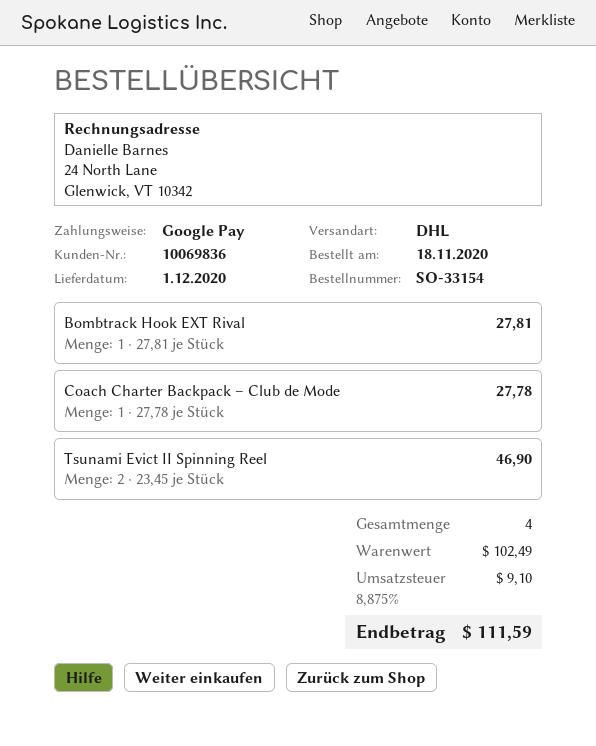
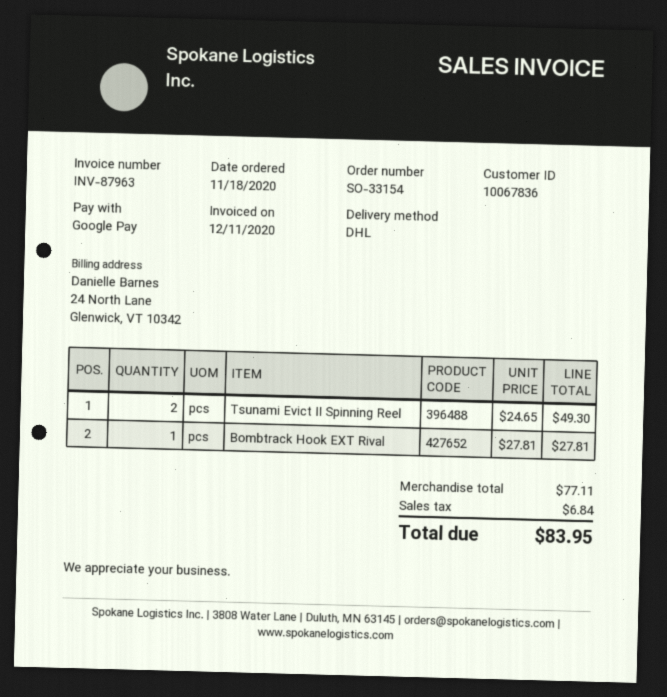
customer number: 10069836 -> 10067836
Coach Charter Backpack – Club de Mode: 1 x 27.78 = 27.78 -> none
Tsunami Evict II Spinning Reel: 2 x 23.45 = 46.90 -> 2 x 24.65 = 49.30
subtotal: 102.49 -> 77.11
tax: 9.10 -> 6.84
total: 111.59 -> 83.95

